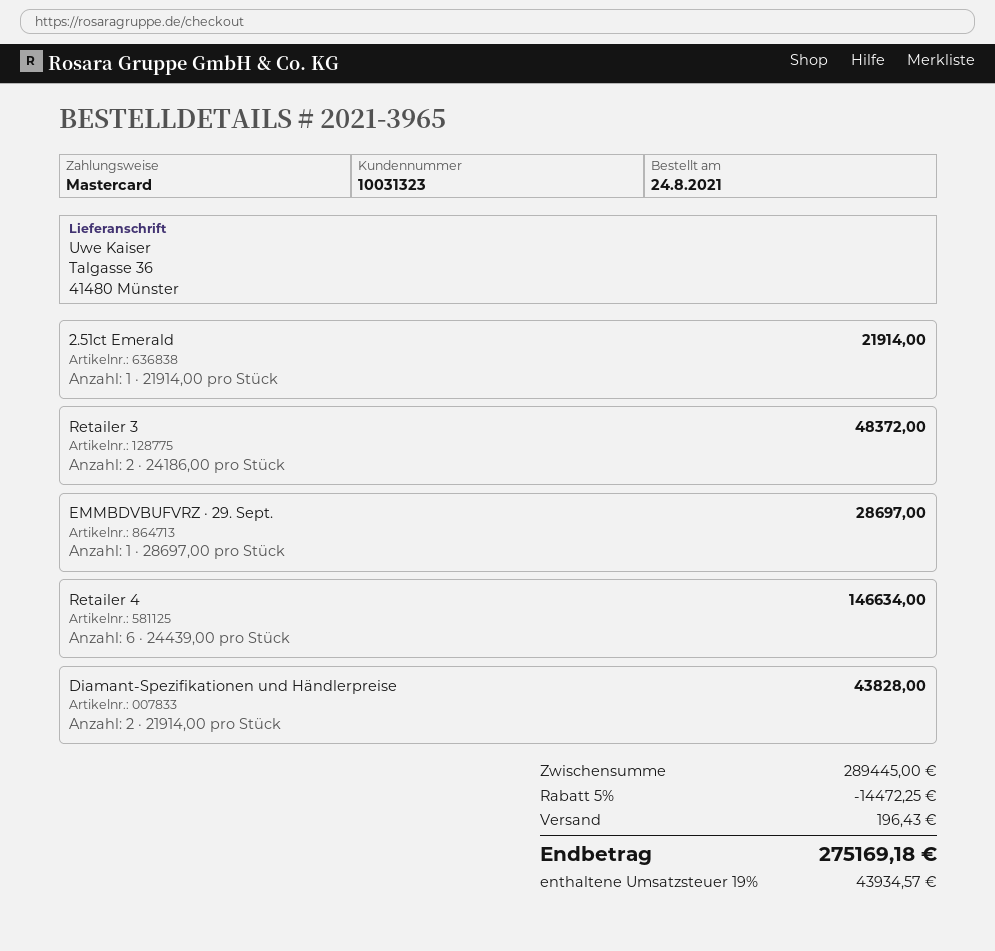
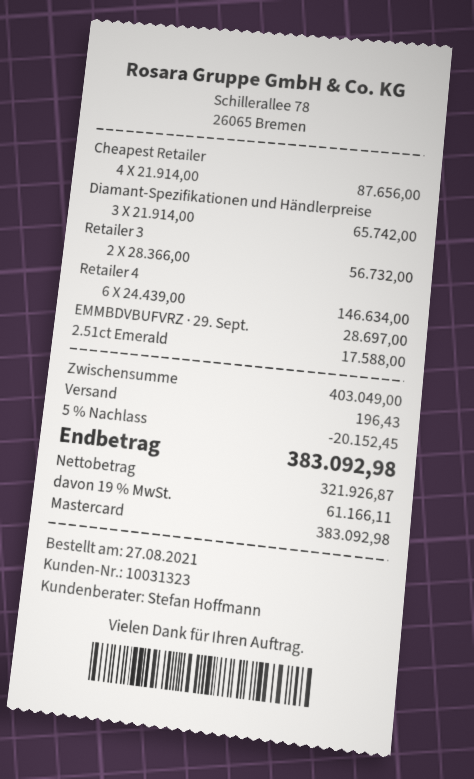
order date: 2021-08-24 -> 2021-08-27
2.51ct Emerald: 1 x 21914.00 = 21914.00 -> 1 x 17588.00 = 17588.00
Retailer 3: 2 x 24186.00 = 48372.00 -> 2 x 28366.00 = 56732.00
Diamant-Spezifikationen und Händlerpreise: 2 x 21914.00 = 43828.00 -> 3 x 21914.00 = 65742.00
Cheapest Retailer: none -> 4 x 21914.00 = 87656.00
subtotal: 289445.00 -> 403049.00
discount: 5% = 14472.25 -> 5% = 20152.45
tax: 19% = 43934.57 -> 19% = 61166.11
total: 275169.18 -> 383092.98

